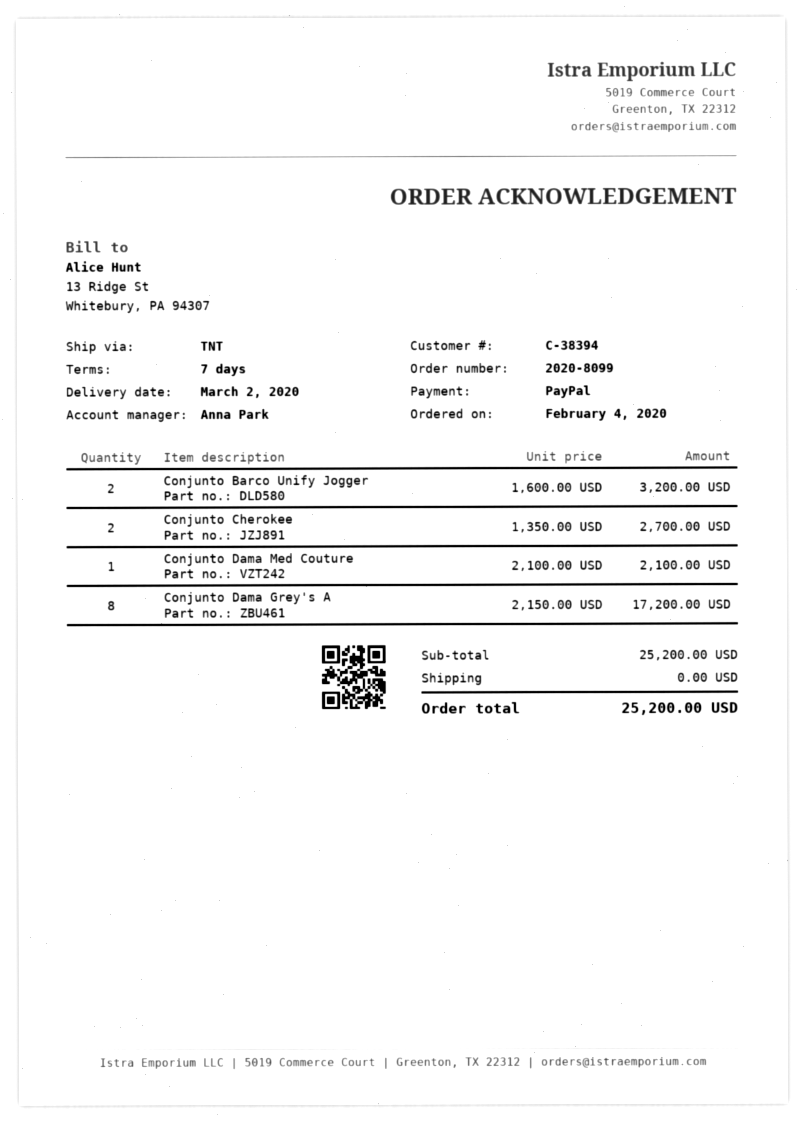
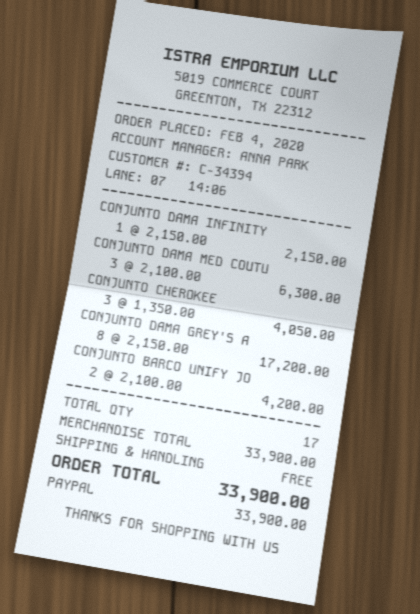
customer number: C-38394 -> C-34394
Conjunto Barco Unify Jogger: 2 x 1600.00 = 3200.00 -> 2 x 2100.00 = 4200.00
Conjunto Cherokee: 2 x 1350.00 = 2700.00 -> 3 x 1350.00 = 4050.00
Conjunto Dama Med Couture: 1 x 2100.00 = 2100.00 -> 3 x 2100.00 = 6300.00
CONJUNTO DAMA INFINITY: none -> 1 x 2150.00 = 2150.00
subtotal: 25200.00 -> 33900.00
total: 25200.00 -> 33900.00

